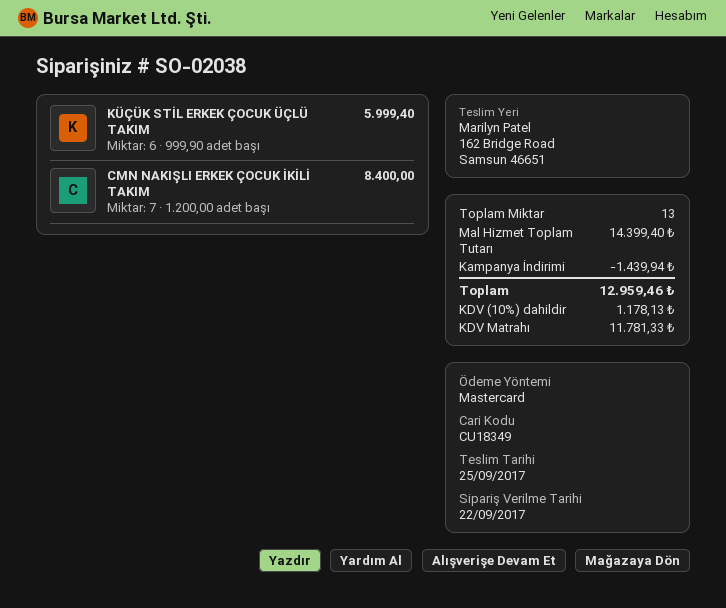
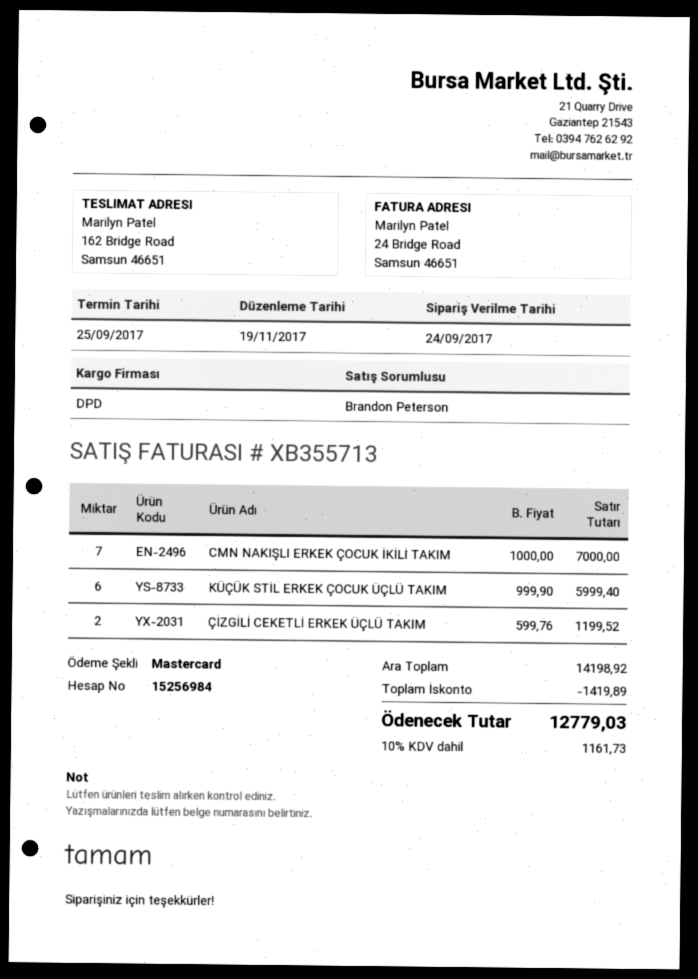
order date: 2017-09-22 -> 2017-09-24
CMN NAKIŞLI ERKEK ÇOCUK İKİLİ TAKIM: 7 x 1200.00 = 8400.00 -> 7 x 1000.00 = 7000.00
ÇİZGİLİ CEKETLİ ERKEK ÜÇLÜ TAKIM: none -> 2 x 599.76 = 1199.52
subtotal: 14399.40 -> 14198.92
discount: 1439.94 -> 1419.89
tax: 10% = 1178.13 -> 10% = 1161.73
total: 12959.46 -> 12779.03

